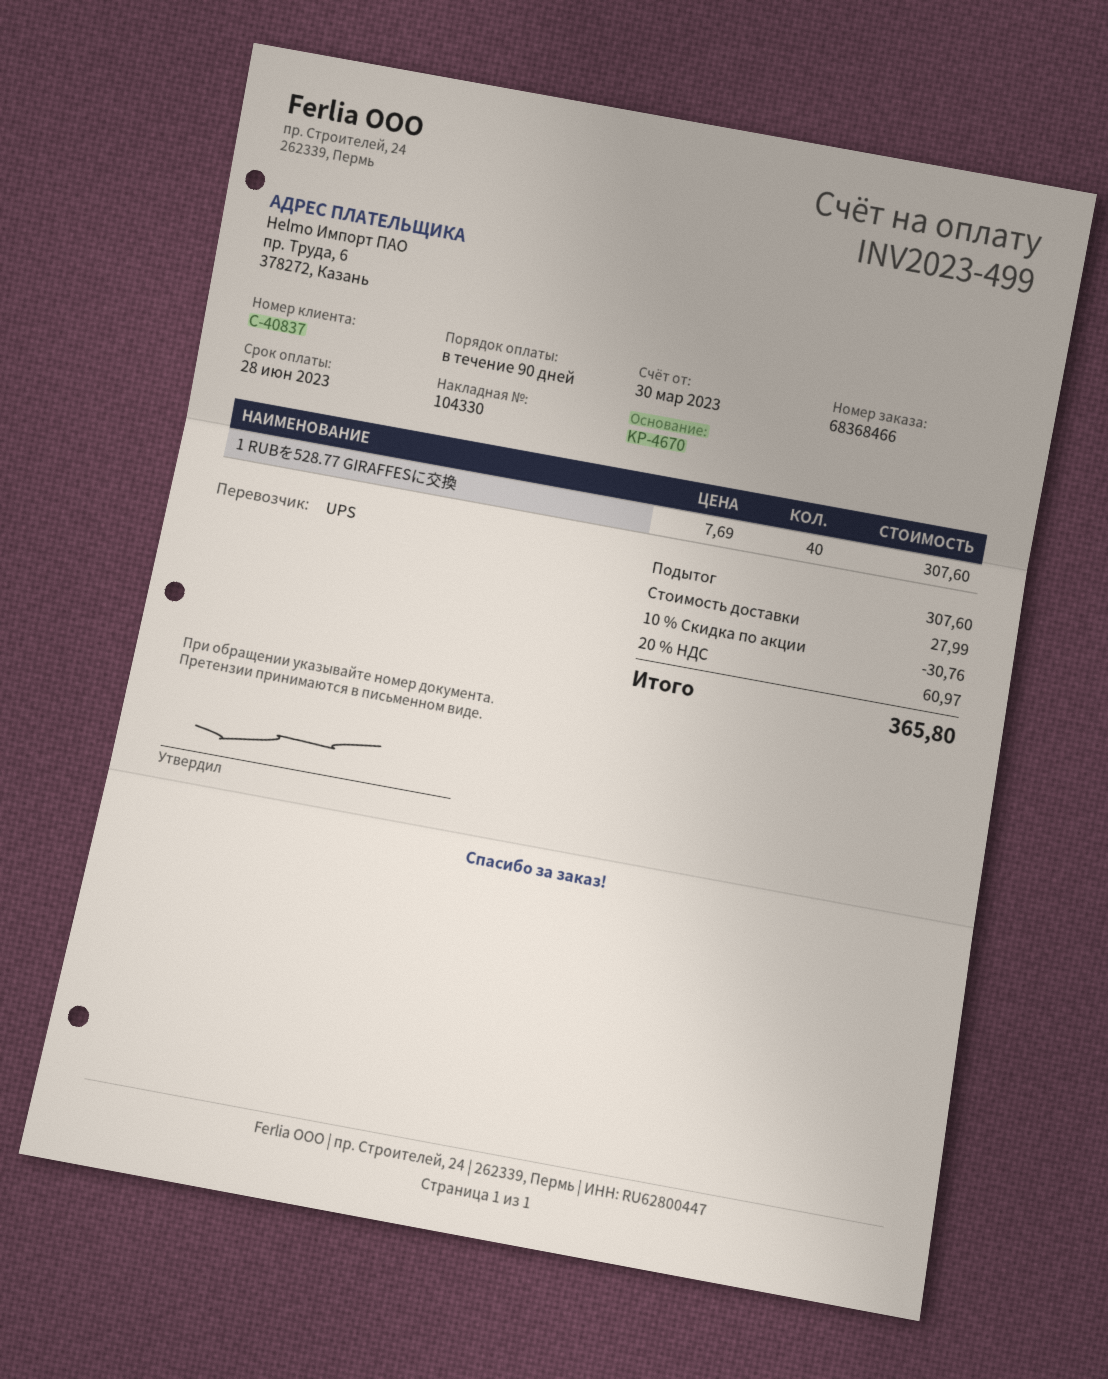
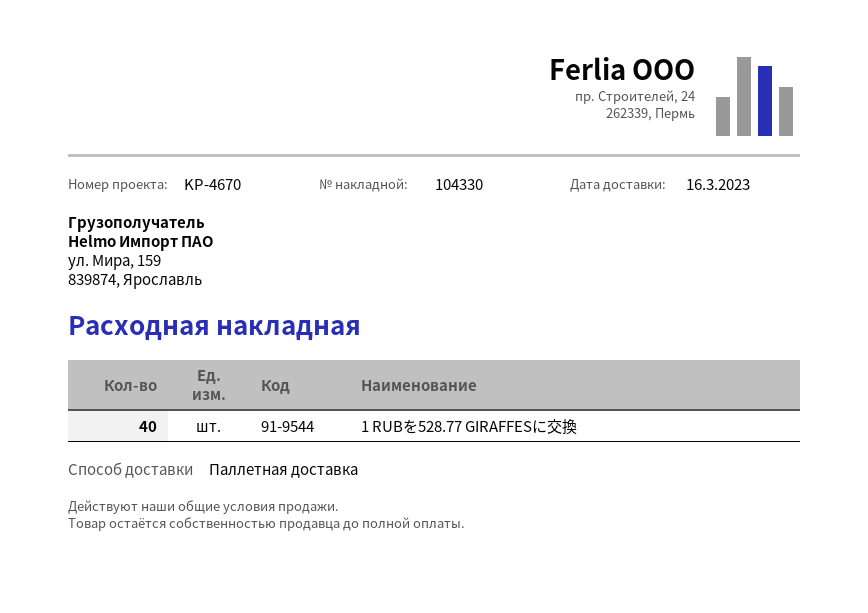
shipping method: UPS -> pallet freight

